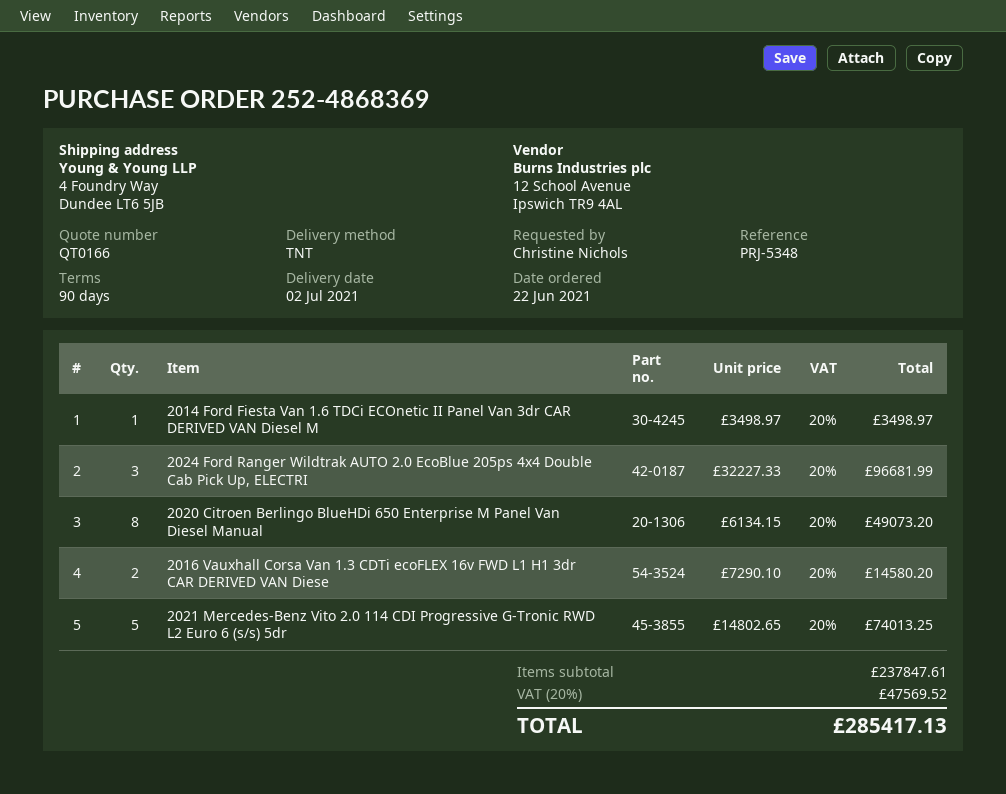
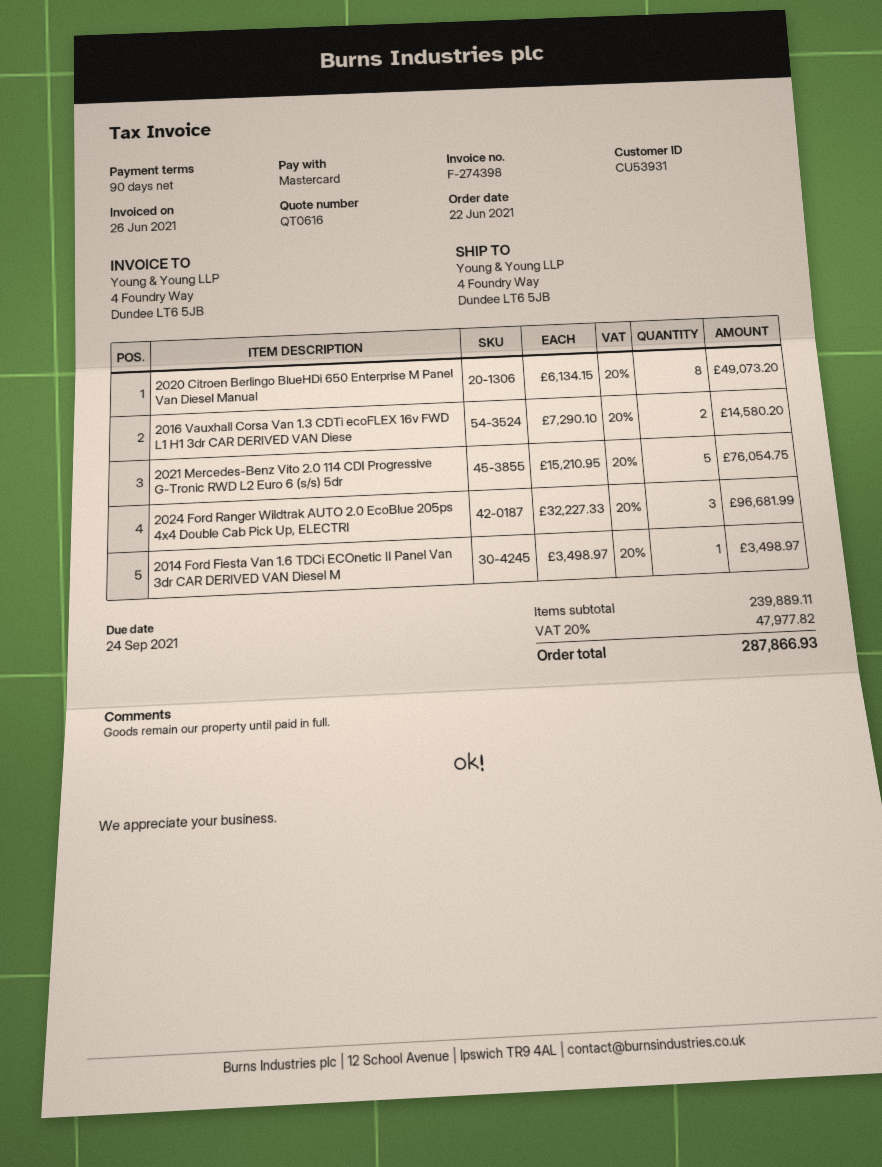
quote number: QT0166 -> QT0616
2021 Mercedes-Benz Vito 2.0 114 CDI Progressive G-Tronic RWD L2 Euro 6 (s/s) 5dr: 5 x 14802.65 = 74013.25 -> 5 x 15210.95 = 76054.75
subtotal: 237847.61 -> 239889.11
tax: 20% = 47569.52 -> 20% = 47977.82
total: 285417.13 -> 287866.93

